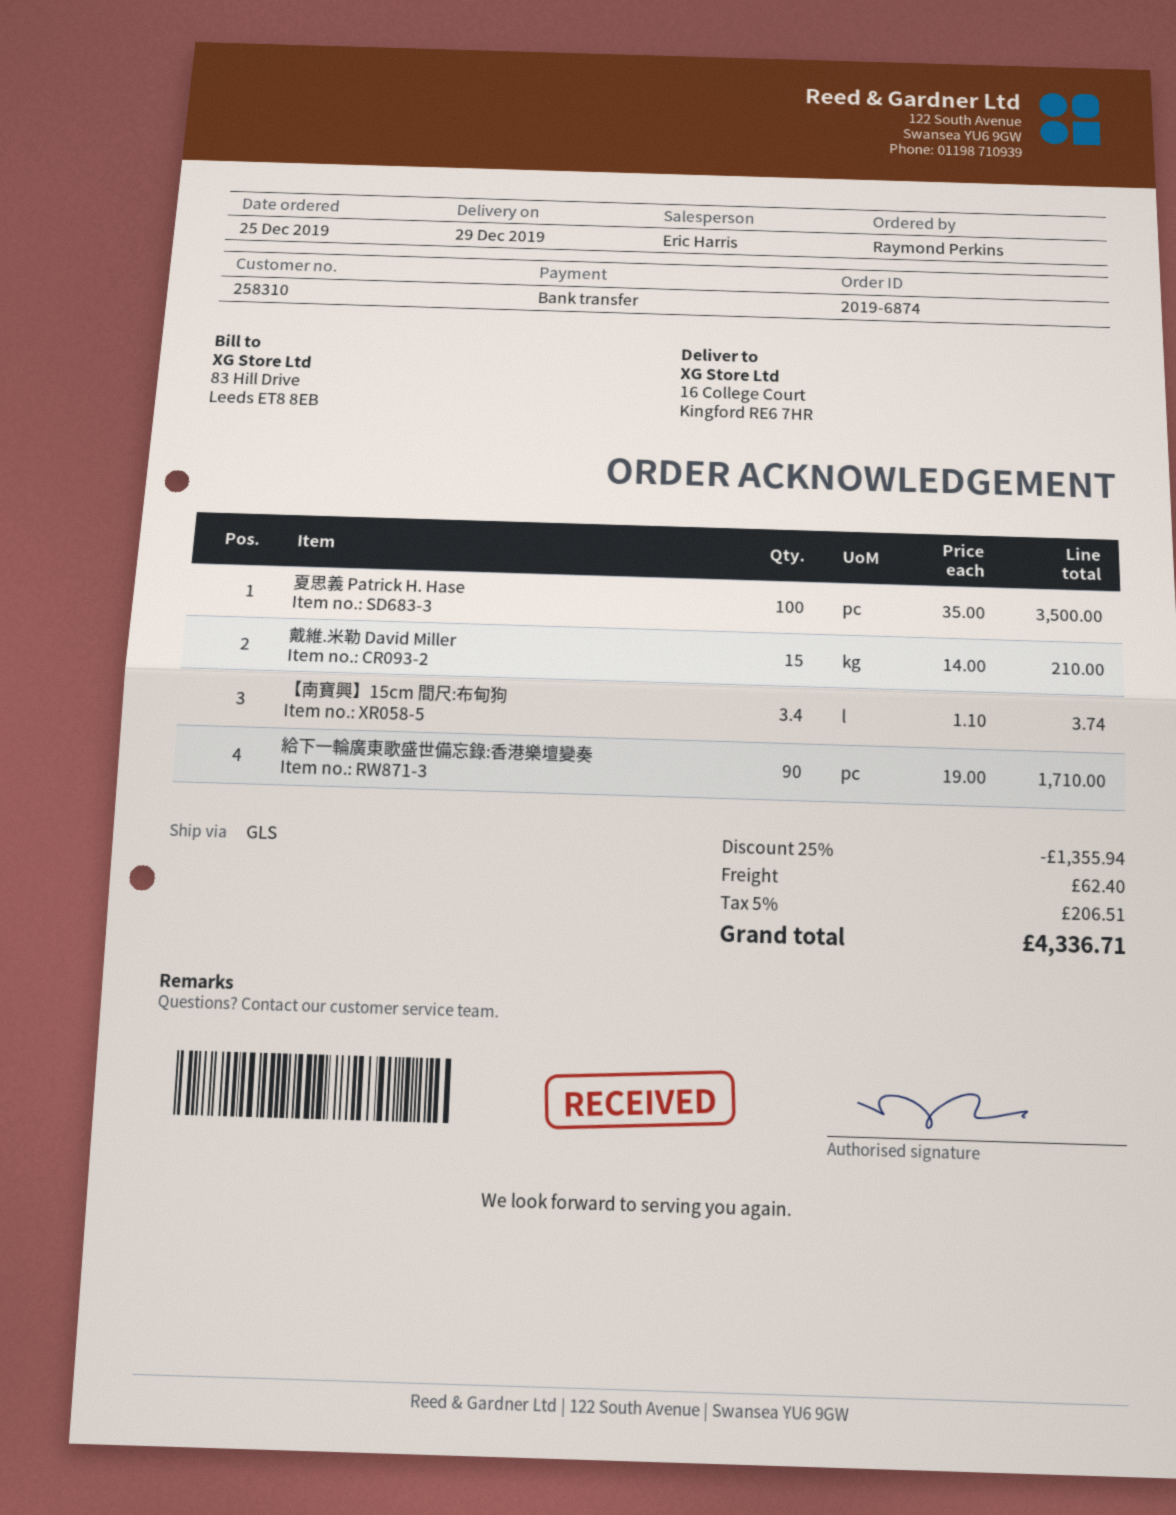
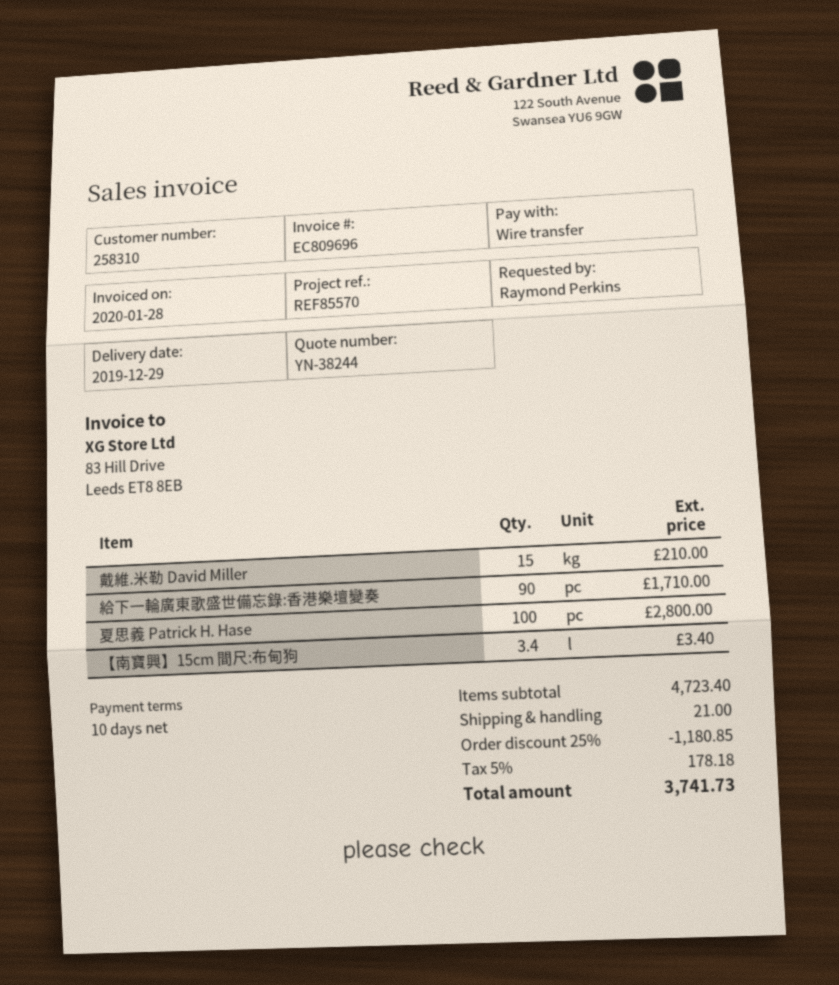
夏思義 Patrick H. Hase: 100 for 3500.00 -> 100 for 2800.00
【南寶興】15cm 間尺:布甸狗: 3.4 for 3.74 -> 3.4 for 3.40
discount: 25% = 1355.94 -> 25% = 1180.85
shipping: 62.40 -> 21.00
tax: 5% = 206.51 -> 5% = 178.18
total: 4336.71 -> 3741.73

